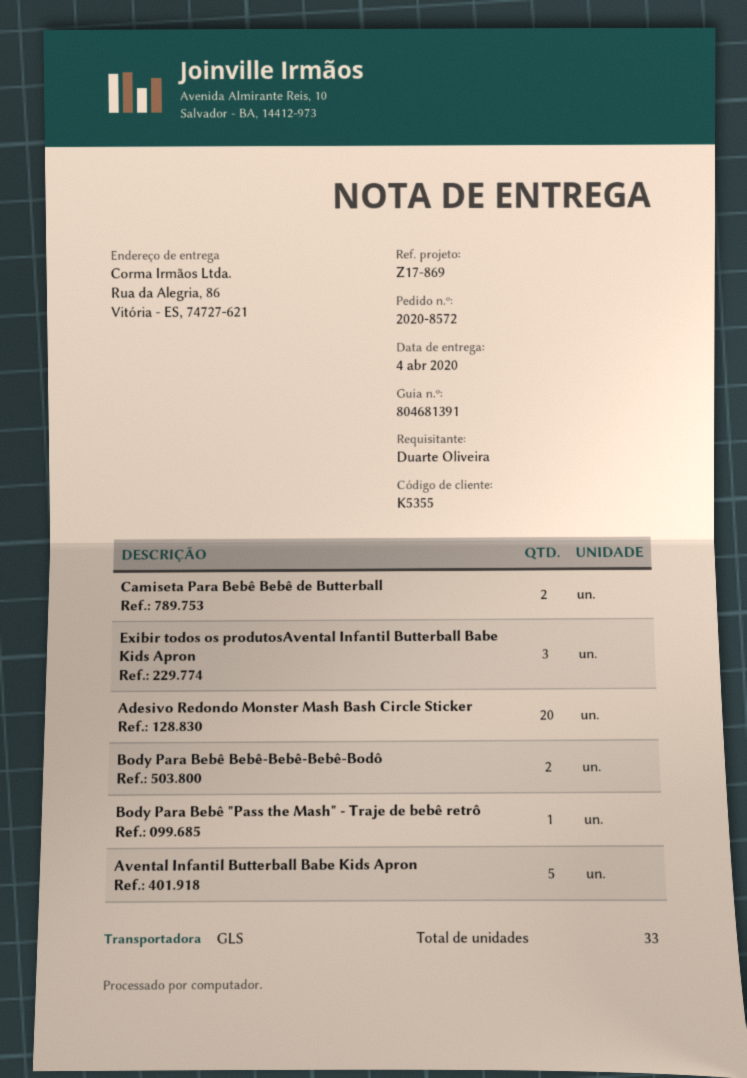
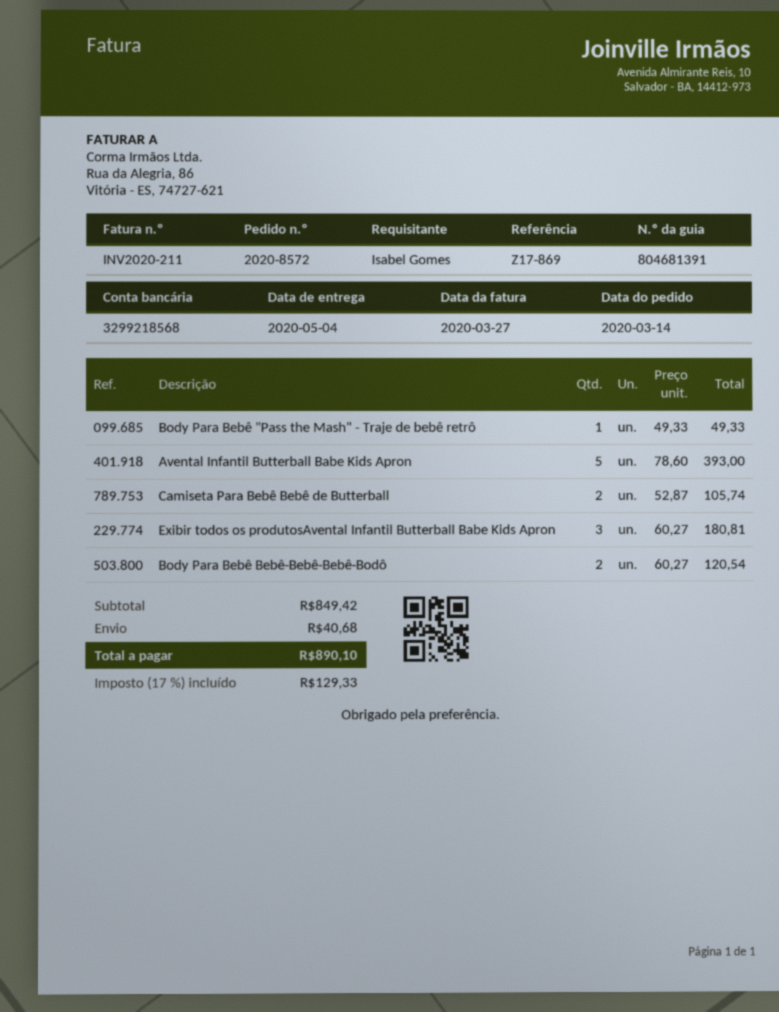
delivery date: 2020-04-04 -> 2020-05-04
ordered by: Duarte Oliveira -> Isabel Gomes
Adesivo Redondo Monster Mash Bash Circle Sticker: 20 -> none

